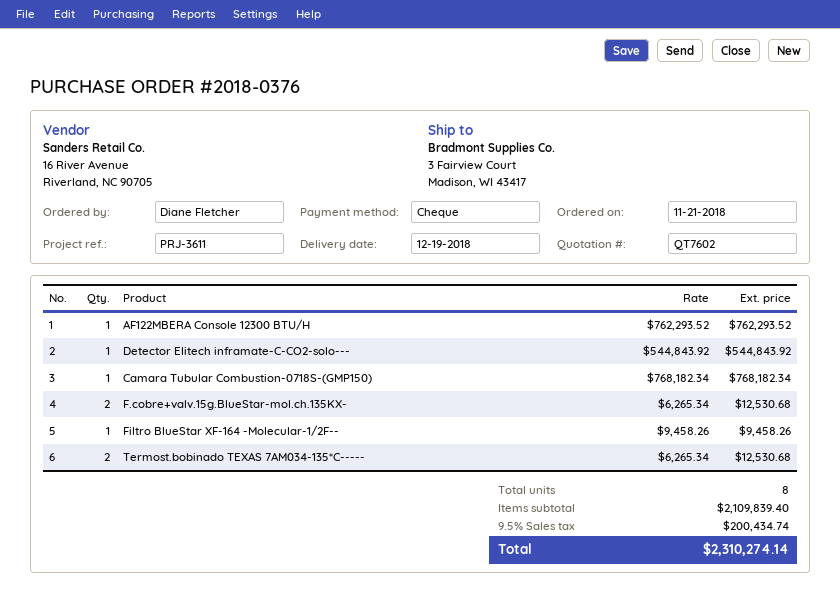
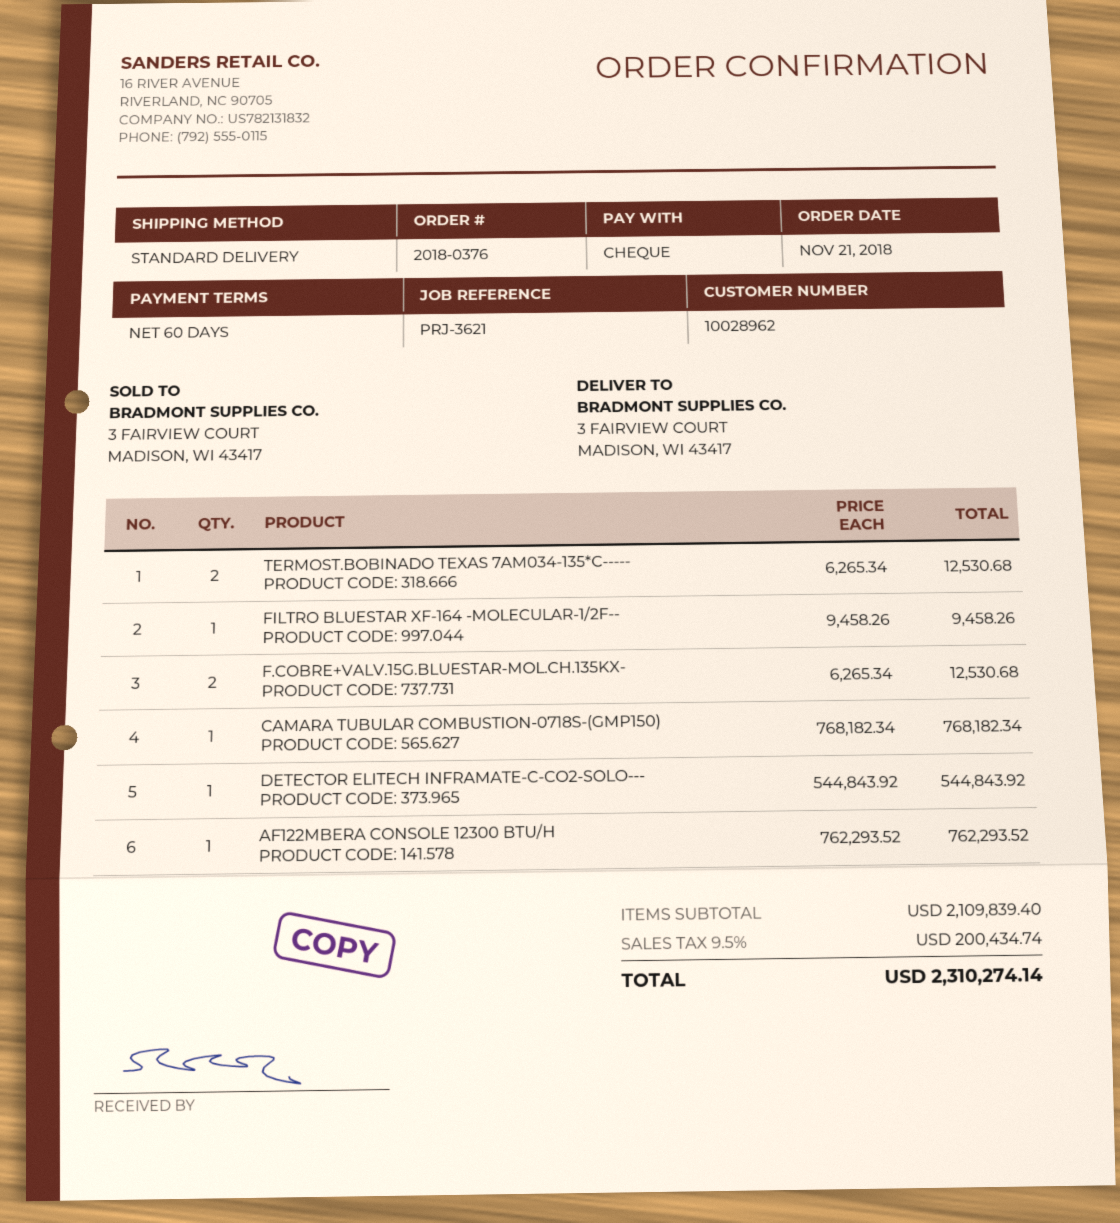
reference: PRJ-3611 -> PRJ-3621

